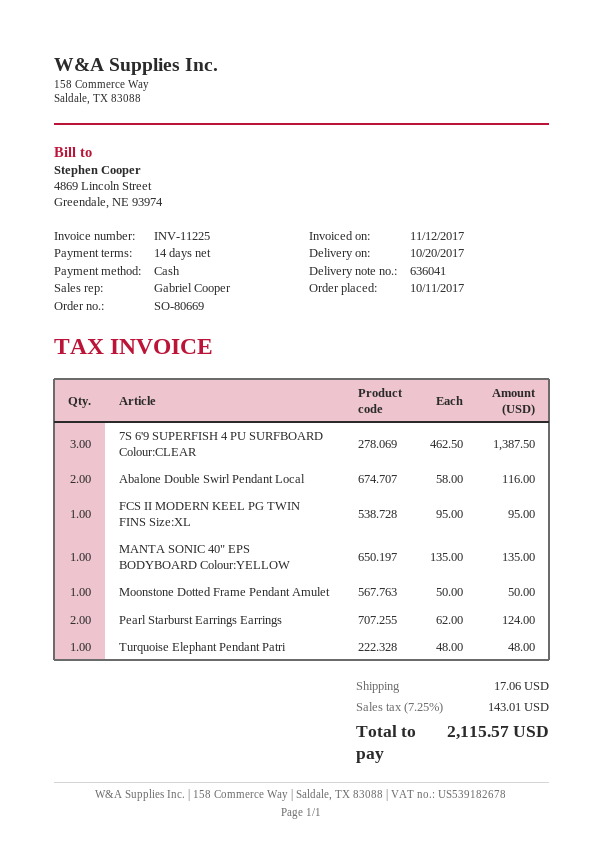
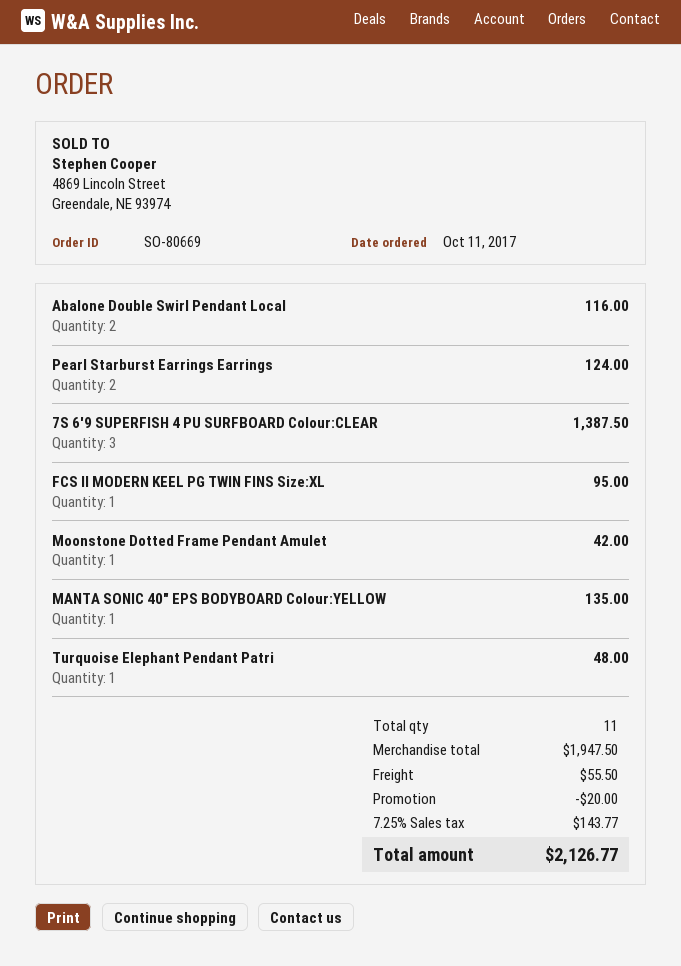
Moonstone Dotted Frame Pendant Amulet: 1 for 50.00 -> 1 for 42.00
discount: none -> 20.00
shipping: 17.06 -> 55.50
tax: 7.25% = 143.01 -> 7.25% = 143.77
total: 2115.57 -> 2126.77

